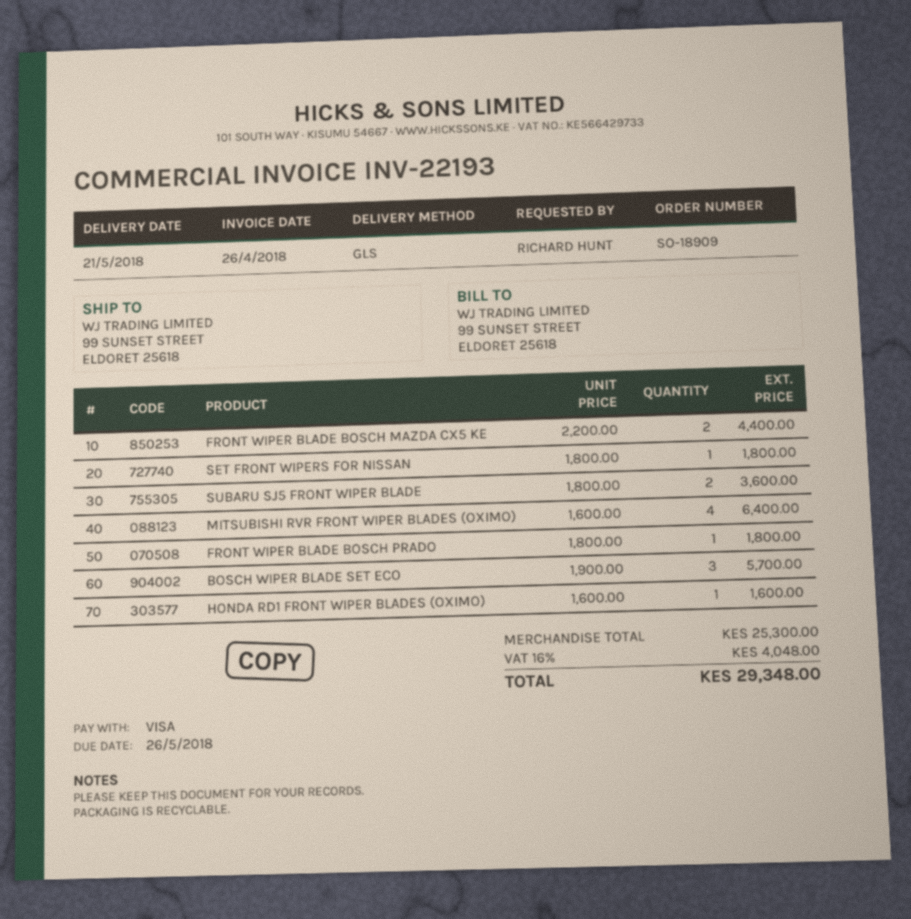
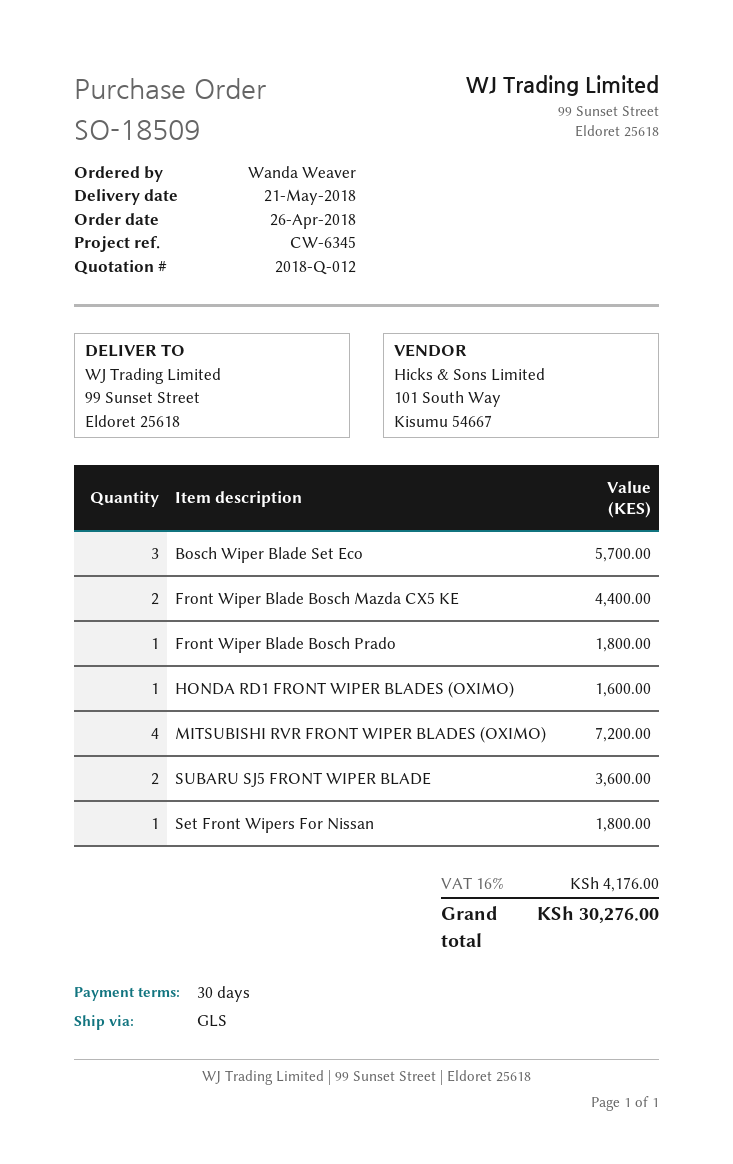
order number: SO-18909 -> SO-18509
ordered by: RICHARD HUNT -> Wanda Weaver
MITSUBISHI RVR FRONT WIPER BLADES (OXIMO): 4 for 6400.00 -> 4 for 7200.00
tax: 16% = 4048.00 -> 16% = 4176.00
total: 29348.00 -> 30276.00

